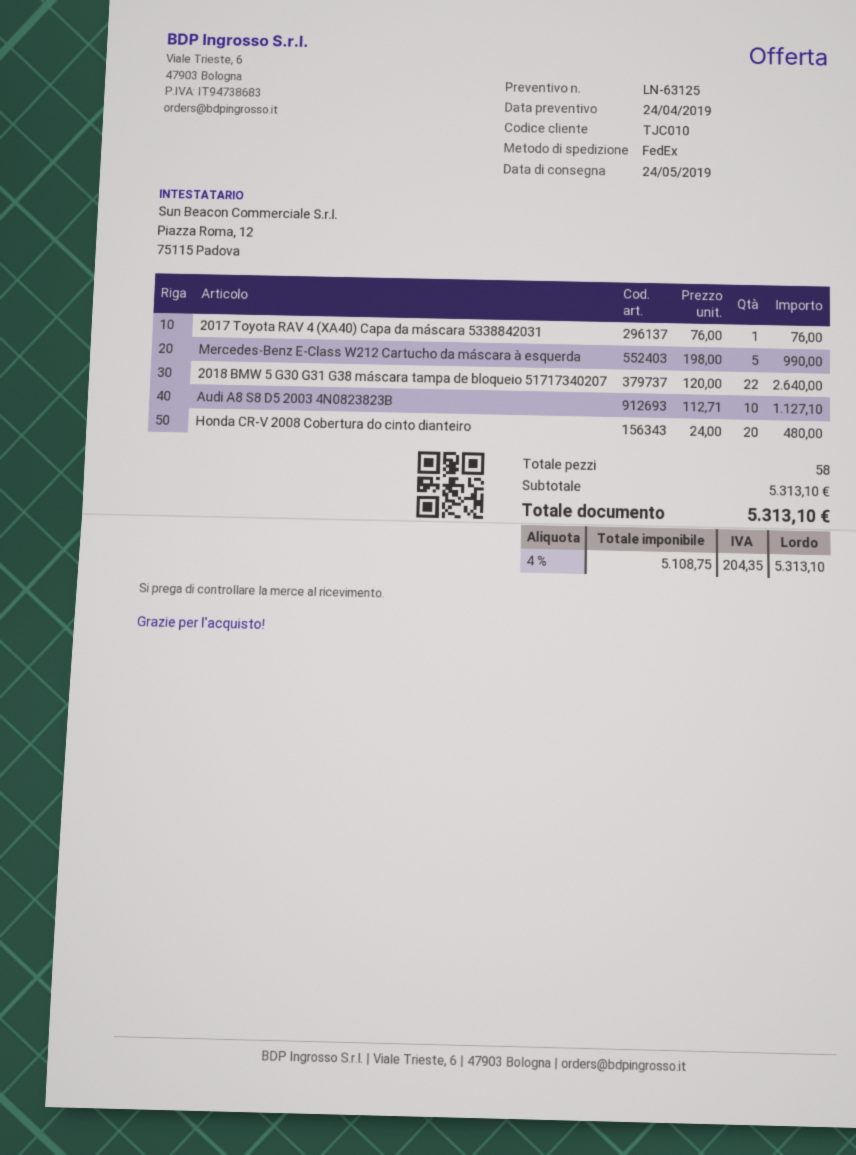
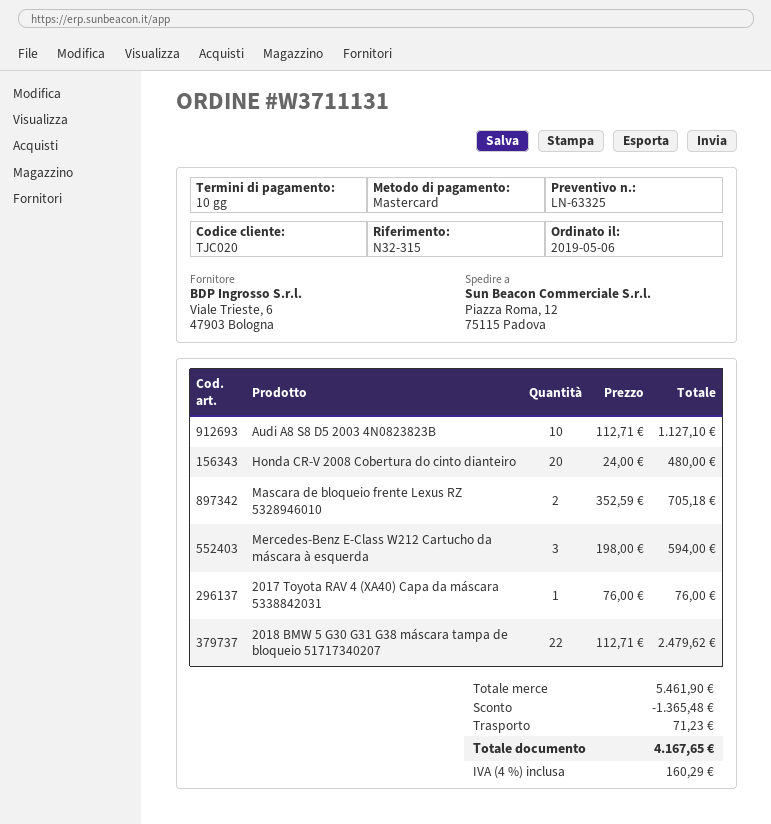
quote number: LN-63125 -> LN-63325
customer number: TJC010 -> TJC020
Mercedes-Benz E-Class W212 Cartucho da máscara à esquerda: 5 x 198.00 = 990.00 -> 3 x 198.00 = 594.00
2018 BMW 5 G30 G31 G38 máscara tampa de bloqueio 51717340207: 22 x 120.00 = 2640.00 -> 22 x 112.71 = 2479.62
Mascara de bloqueio frente Lexus RZ 5328946010: none -> 2 x 352.59 = 705.18
subtotal: 5313.10 -> 5461.90
discount: none -> 1365.48
shipping: none -> 71.23
tax: 4% = 204.35 -> 4% = 160.29
total: 5313.10 -> 4167.65

